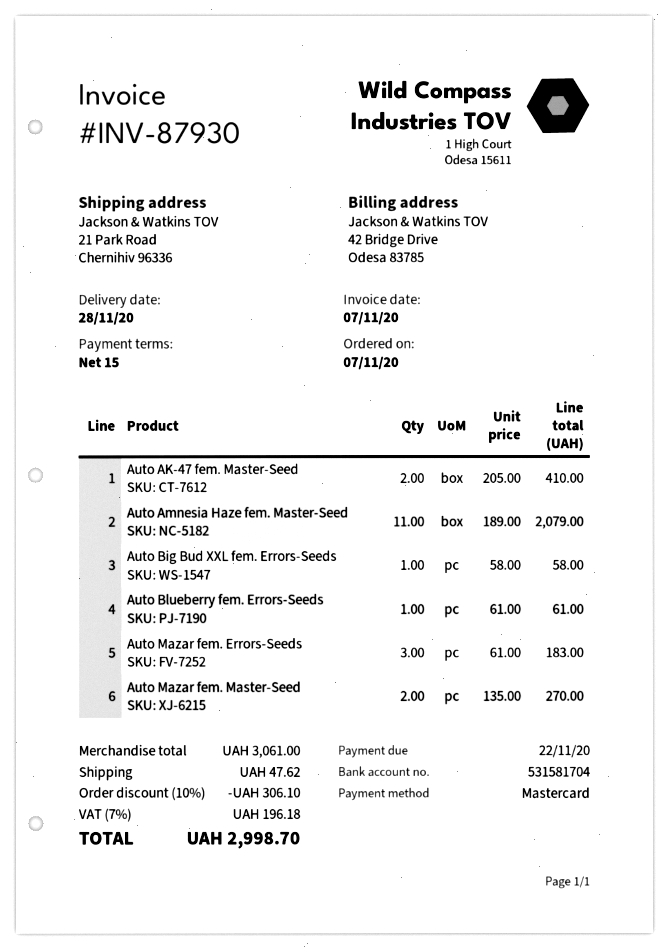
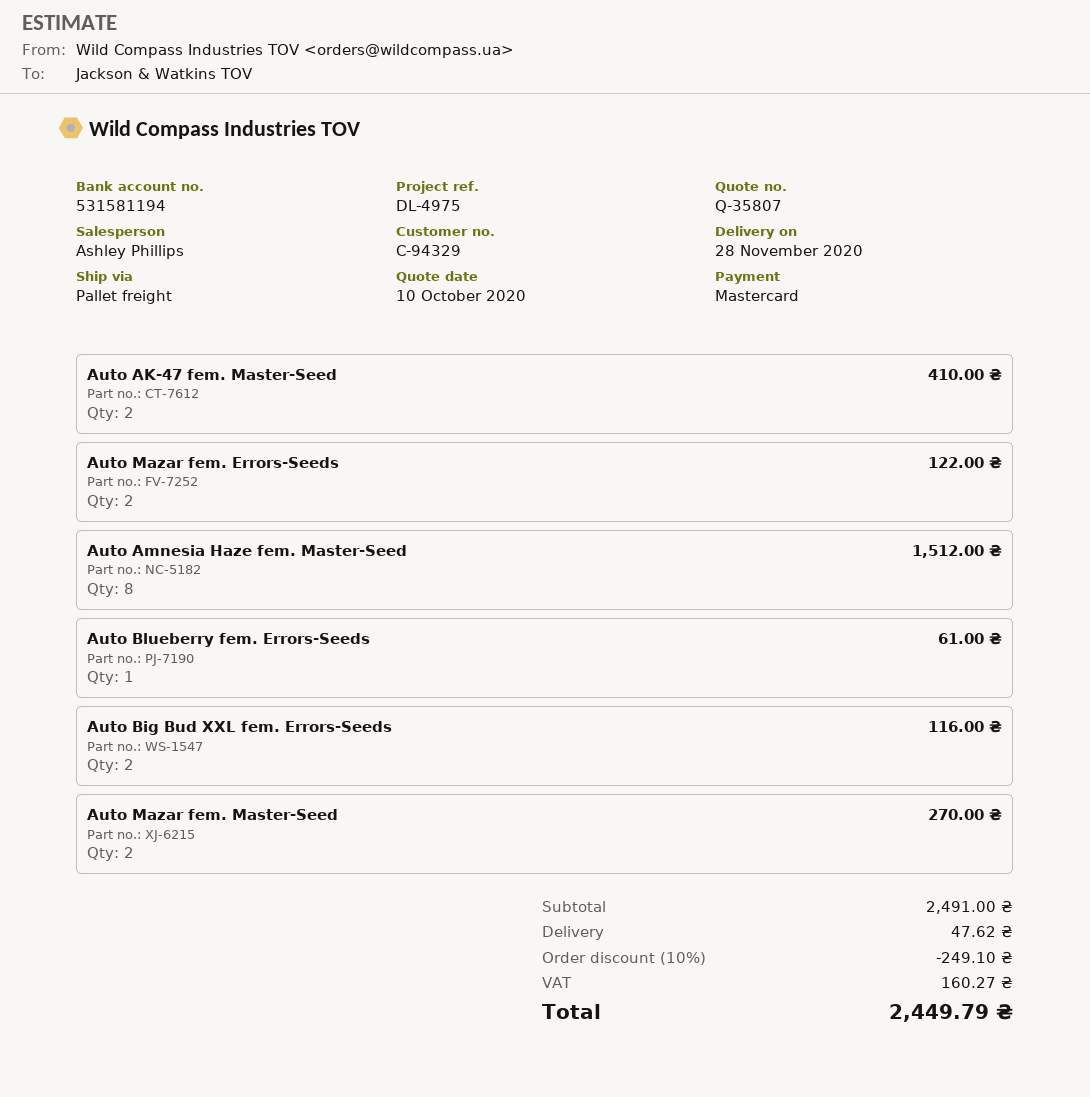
bank account: 531581704 -> 531581194
Auto Amnesia Haze fem. Master-Seed: 11 for 2079.00 -> 8 for 1512.00
Auto Big Bud XXL fem. Errors-Seeds: 1 for 58.00 -> 2 for 116.00
Auto Mazar fem. Errors-Seeds: 3 for 183.00 -> 2 for 122.00
subtotal: 3061.00 -> 2491.00
discount: 10% = 306.10 -> 10% = 249.10
tax: 196.18 -> 160.27
total: 2998.70 -> 2449.79

